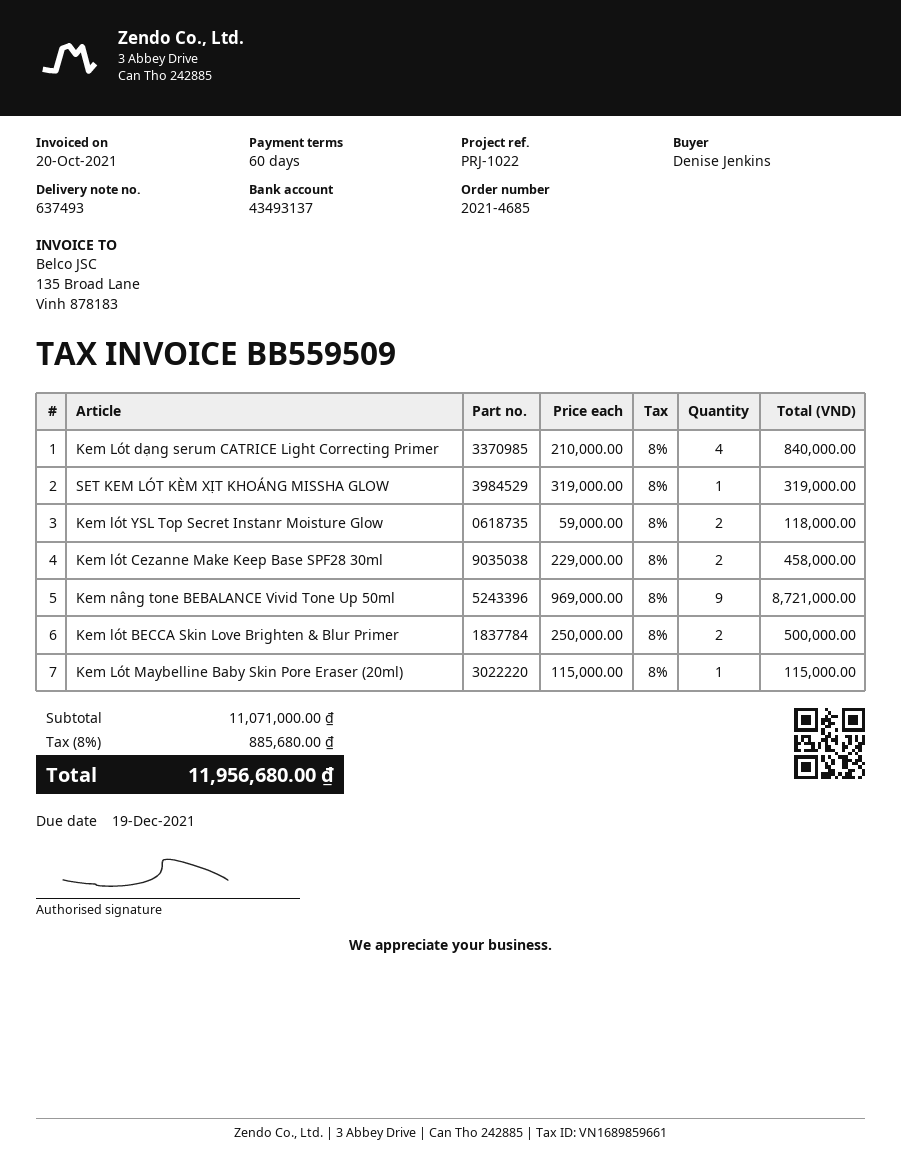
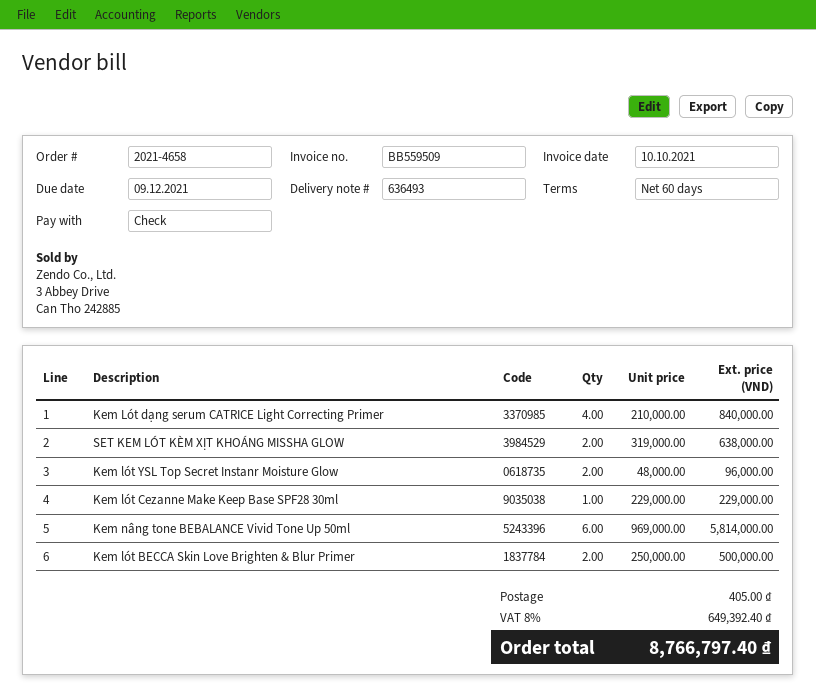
order number: 2021-4685 -> 2021-4658
delivery note number: 637493 -> 636493
invoice date: 2021-10-20 -> 2021-10-10
due date: 2021-12-19 -> 2021-12-09
SET KEM LÓT KÈM XỊT KHOÁNG MISSHA GLOW: 1 x 319000.00 = 319000.00 -> 2 x 319000.00 = 638000.00
Kem lót YSL Top Secret Instanr Moisture Glow: 2 x 59000.00 = 118000.00 -> 2 x 48000.00 = 96000.00
Kem lót Cezanne Make Keep Base SPF28 30ml: 2 x 229000.00 = 458000.00 -> 1 x 229000.00 = 229000.00
Kem nâng tone BEBALANCE Vivid Tone Up 50ml: 9 x 969000.00 = 8721000.00 -> 6 x 969000.00 = 5814000.00
Kem Lót Maybelline Baby Skin Pore Eraser (20ml): 1 x 115000.00 = 115000.00 -> none
shipping: none -> 405.00
tax: 8% = 885680.00 -> 8% = 649392.40
total: 11956680.00 -> 8766797.40

